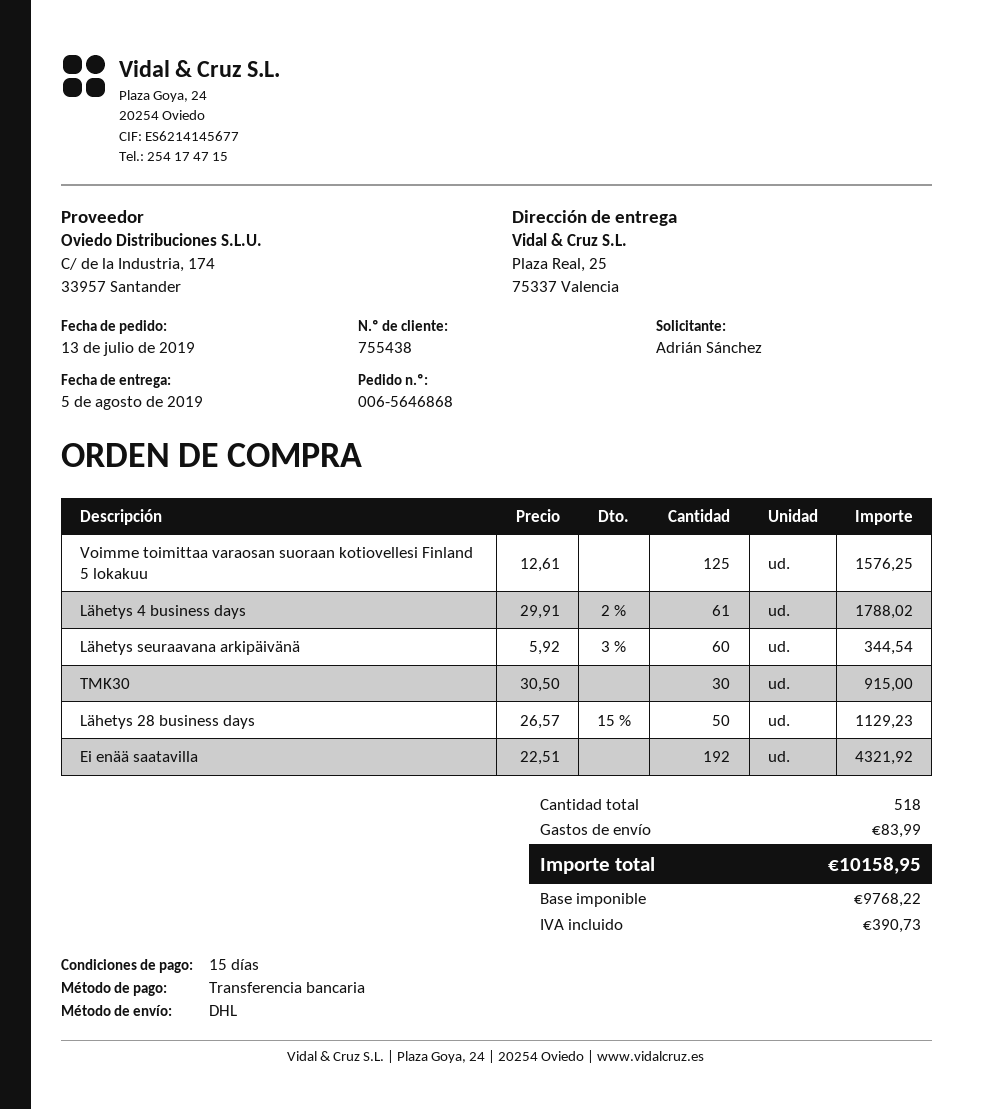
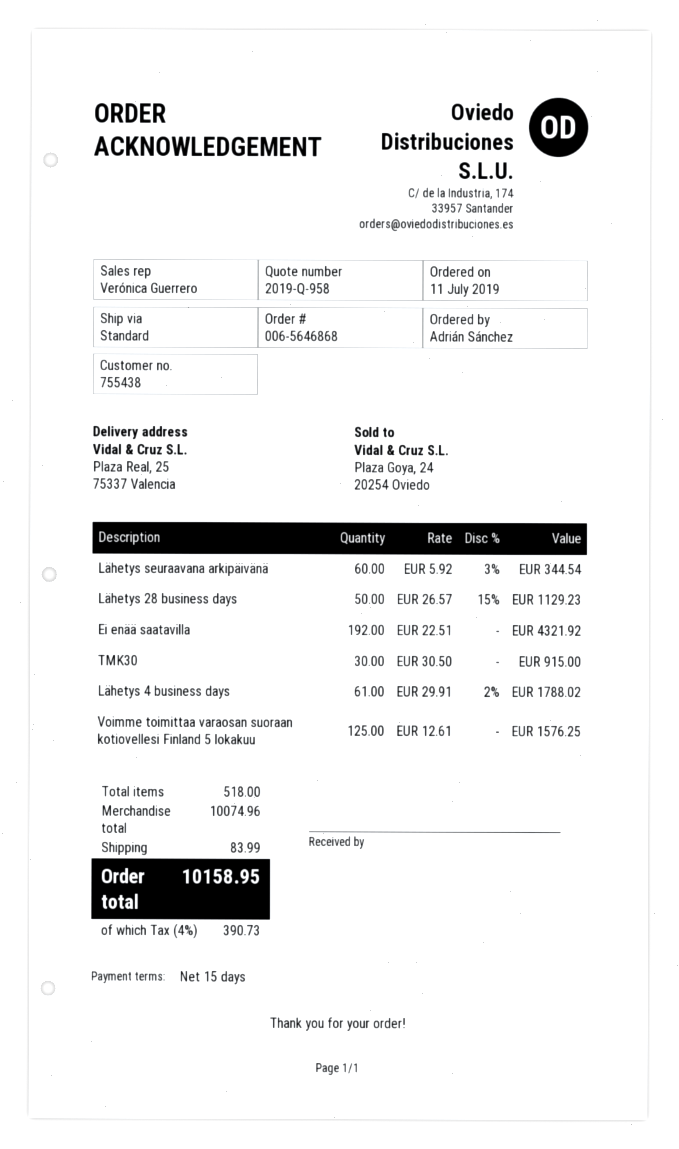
order date: 2019-07-13 -> 2019-07-11
shipping method: DHL -> standard

